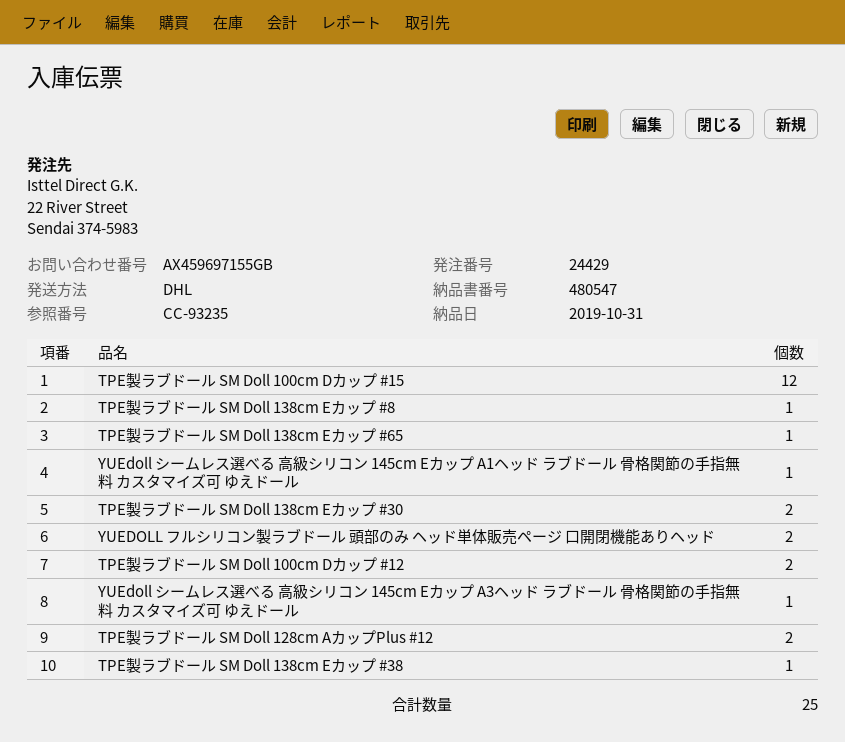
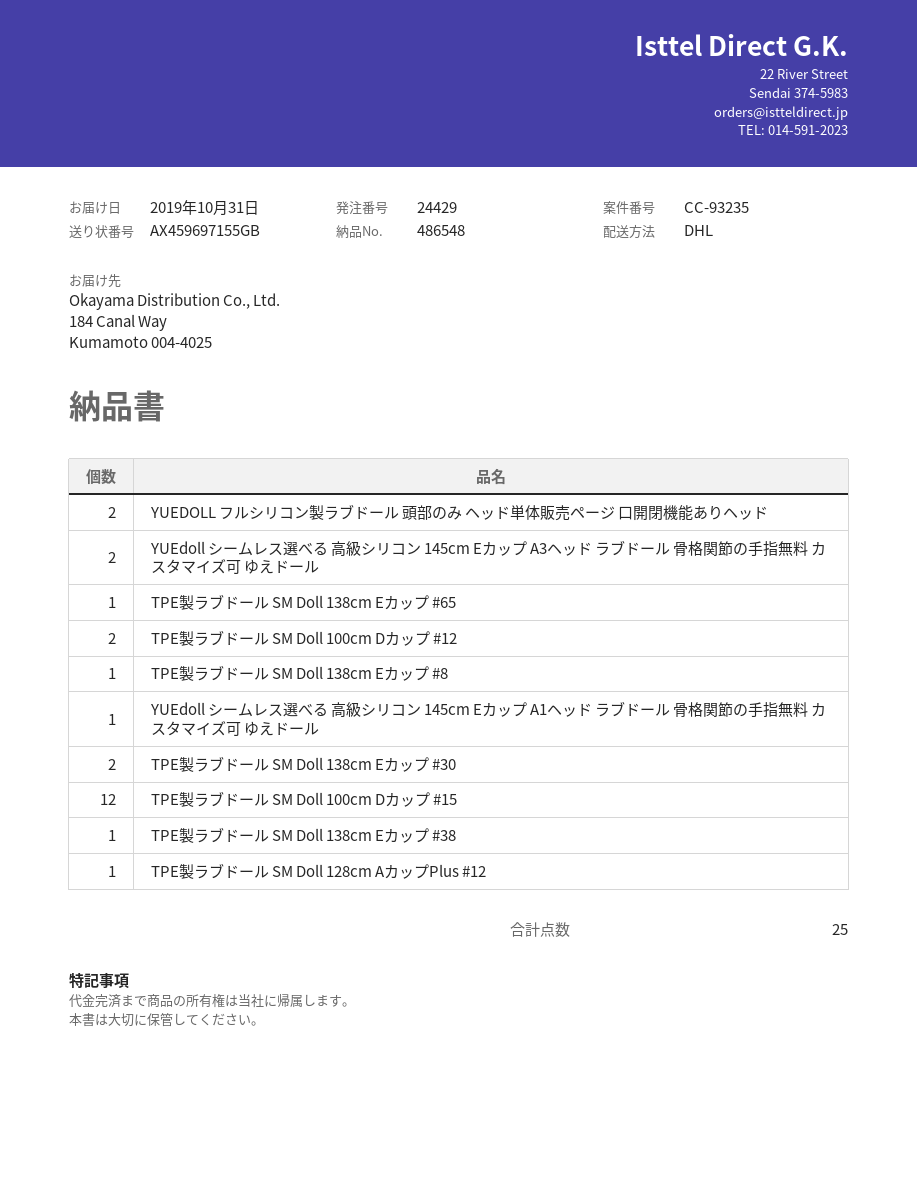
delivery note number: 480547 -> 486548
YUEdoll シームレス選べる 高級シリコン 145cm Eカップ A3ヘッド ラブドール 骨格関節の手指無料 カスタマイズ可 ゆえドール: 1 -> 2
TPE製ラブドール SM Doll 128cm AカップPlus #12: 2 -> 1

